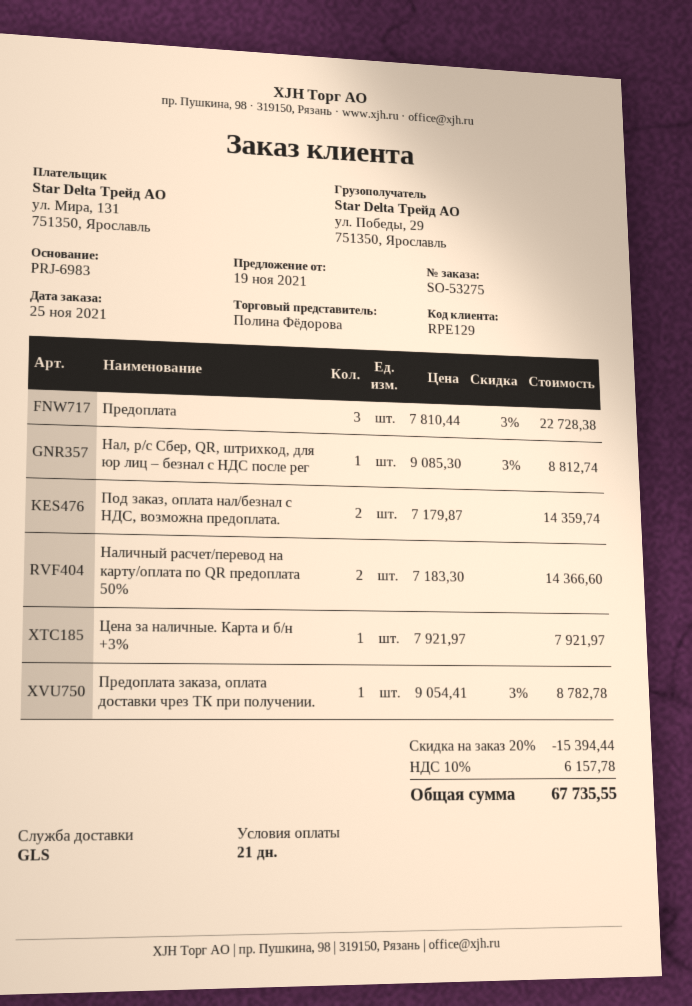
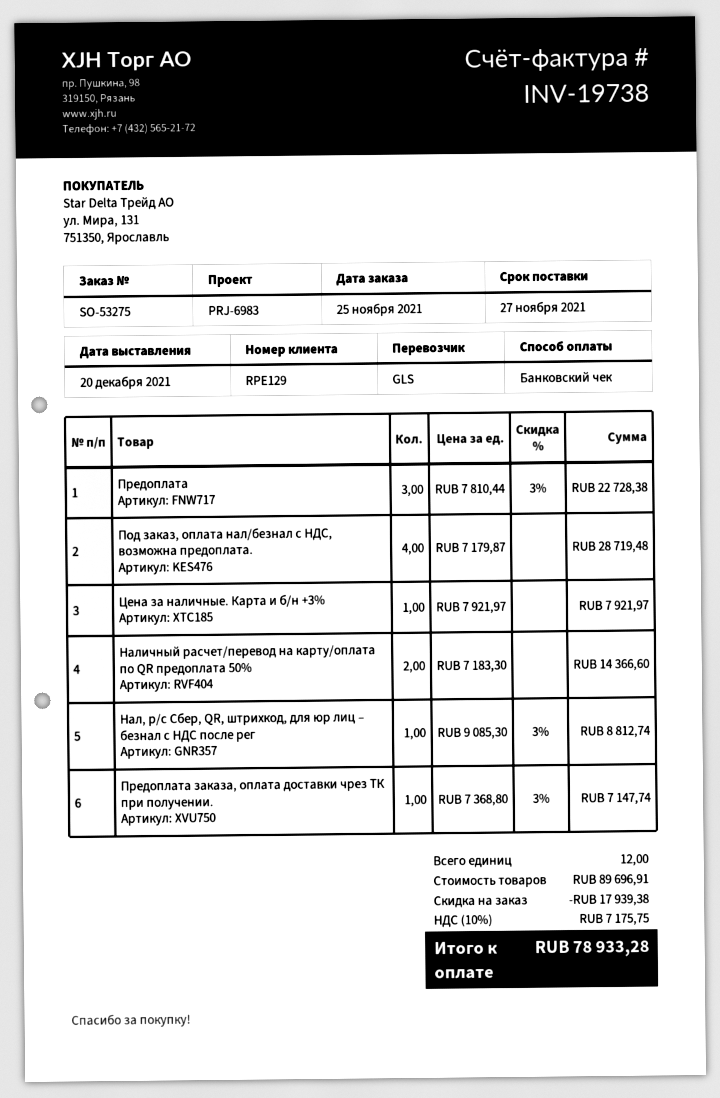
Под заказ, оплата нал/безнал с НДС, возможна предоплата.: 2 x 7179.87 = 14359.74 -> 4 x 7179.87 = 28719.48
Предоплата заказа, оплата доставки чрез ТК при получении.: 1 x 9054.41 - 3% = 8782.78 -> 1 x 7368.80 - 3% = 7147.74
discount: 15394.44 -> 17939.38
tax: 10% = 6157.78 -> 10% = 7175.75
total: 67735.55 -> 78933.28

